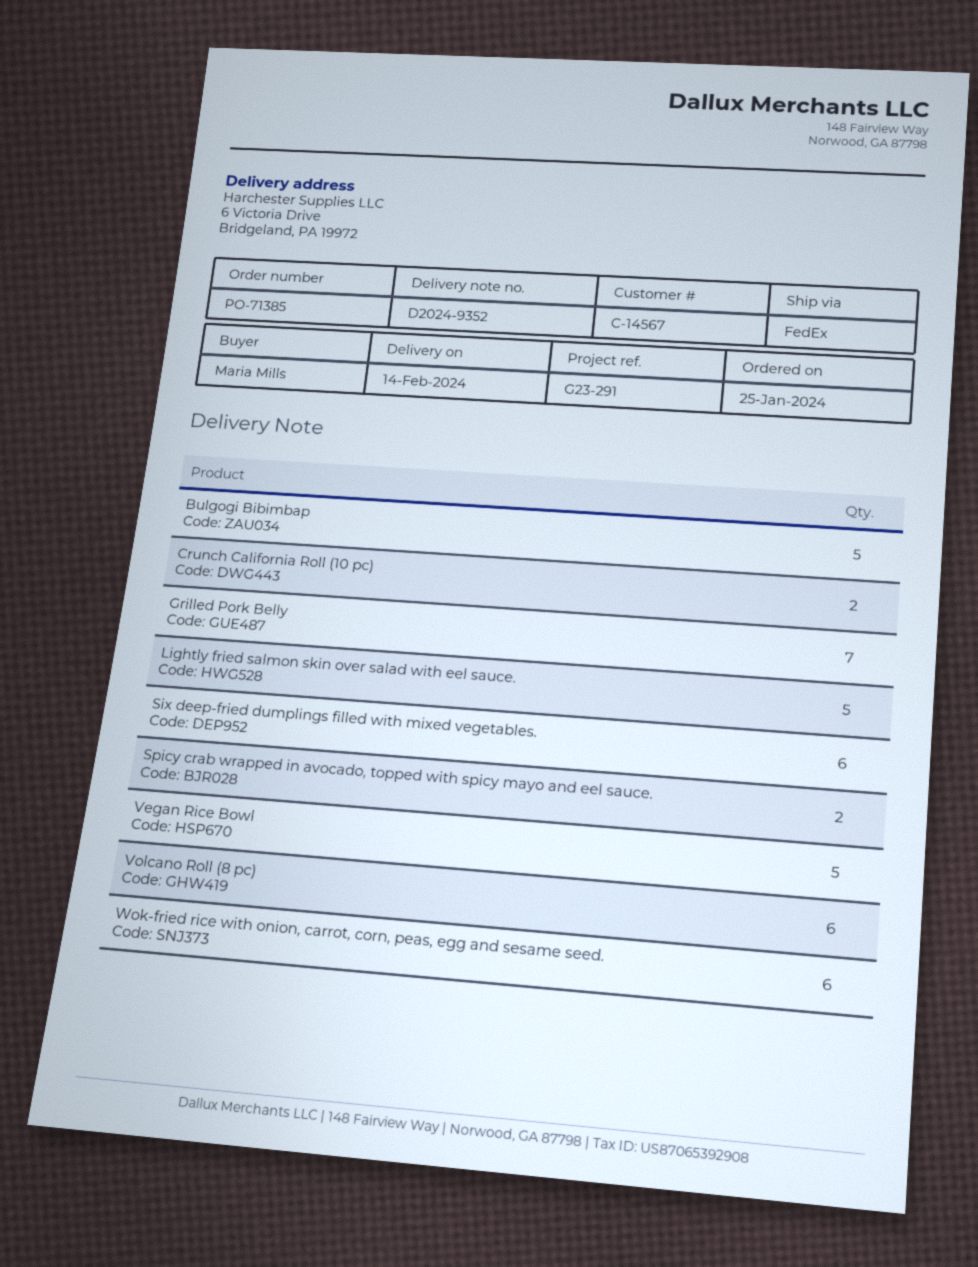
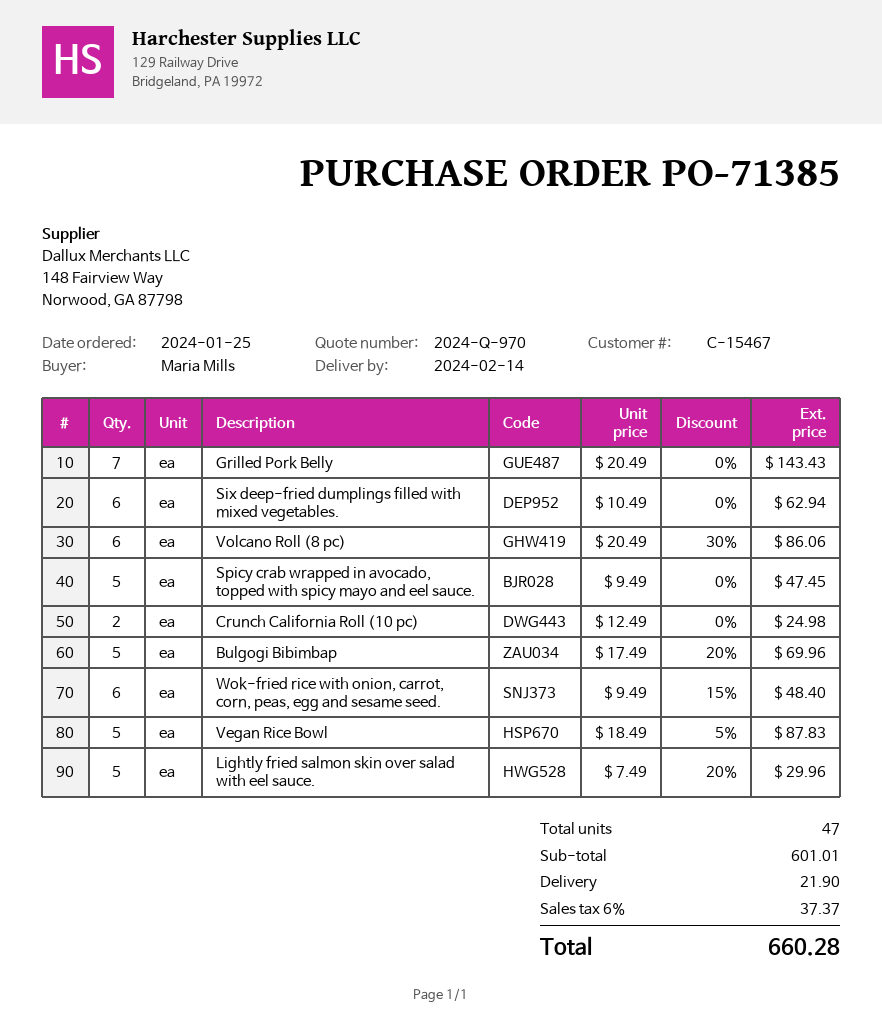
customer number: C-14567 -> C-15467
Spicy crab wrapped in avocado, topped with spicy mayo and eel sauce.: 2 -> 5

